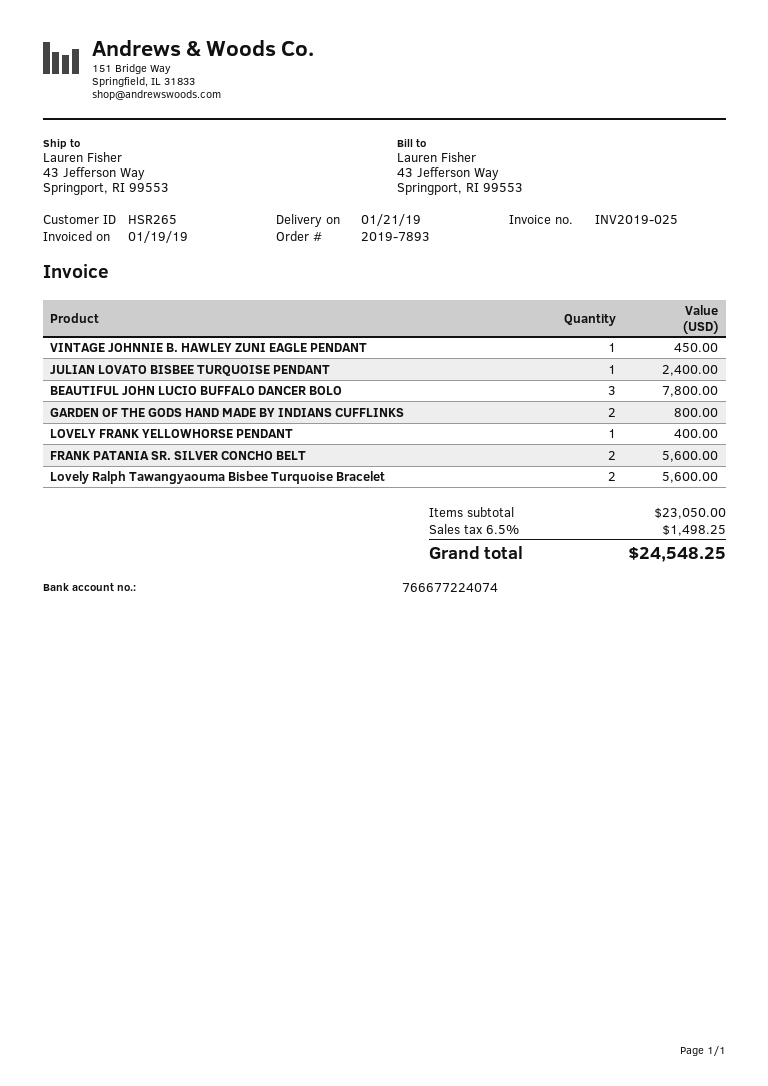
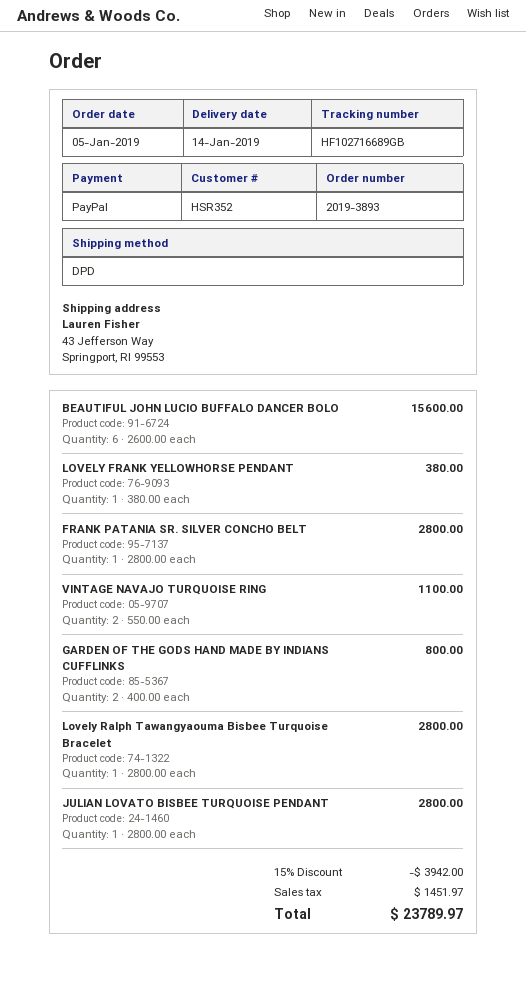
order number: 2019-7893 -> 2019-3893
delivery date: 2019-01-21 -> 2019-01-14
customer number: HSR265 -> HSR352
VINTAGE JOHNNIE B. HAWLEY ZUNI EAGLE PENDANT: 1 for 450.00 -> none
JULIAN LOVATO BISBEE TURQUOISE PENDANT: 1 for 2400.00 -> 1 for 2800.00
BEAUTIFUL JOHN LUCIO BUFFALO DANCER BOLO: 3 for 7800.00 -> 6 for 15600.00
LOVELY FRANK YELLOWHORSE PENDANT: 1 for 400.00 -> 1 for 380.00
FRANK PATANIA SR. SILVER CONCHO BELT: 2 for 5600.00 -> 1 for 2800.00
Lovely Ralph Tawangyaouma Bisbee Turquoise Bracelet: 2 for 5600.00 -> 1 for 2800.00
VINTAGE NAVAJO TURQUOISE RING: none -> 2 for 1100.00
discount: none -> 15% = 3942.00
tax: 1498.25 -> 1451.97
total: 24548.25 -> 23789.97

